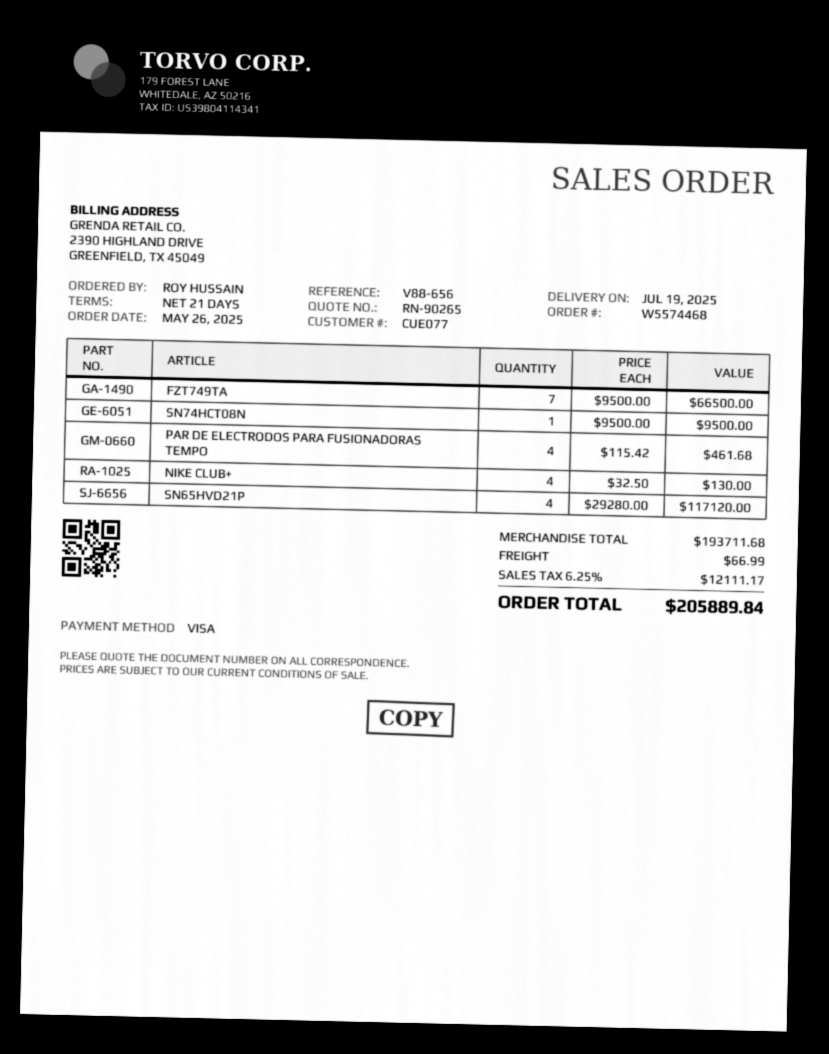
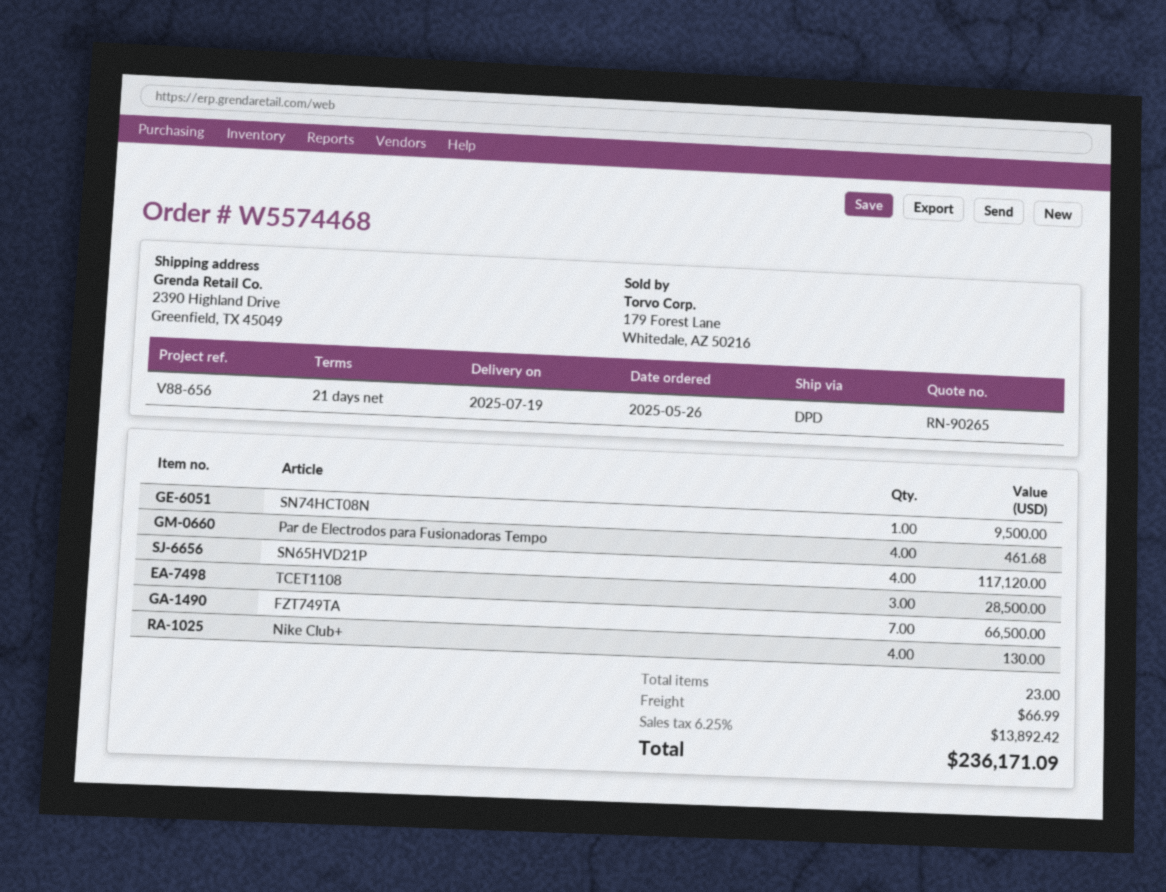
TCET1108: none -> 3 for 28500.00
tax: 6.25% = 12111.17 -> 6.25% = 13892.42
total: 205889.84 -> 236171.09

